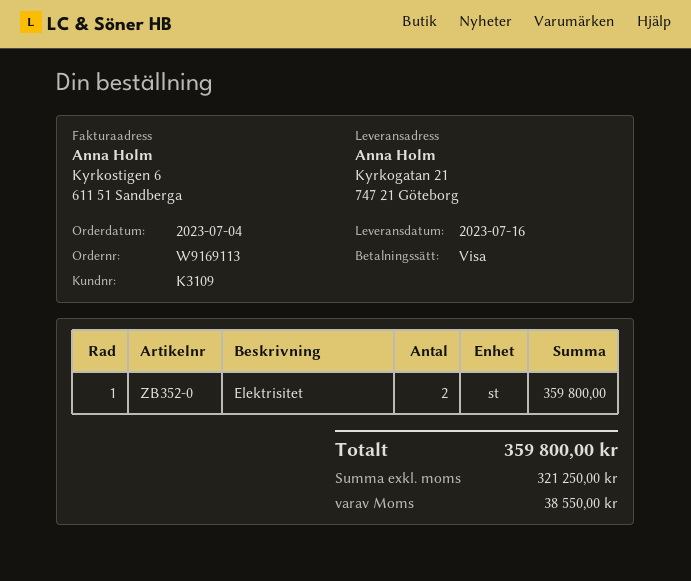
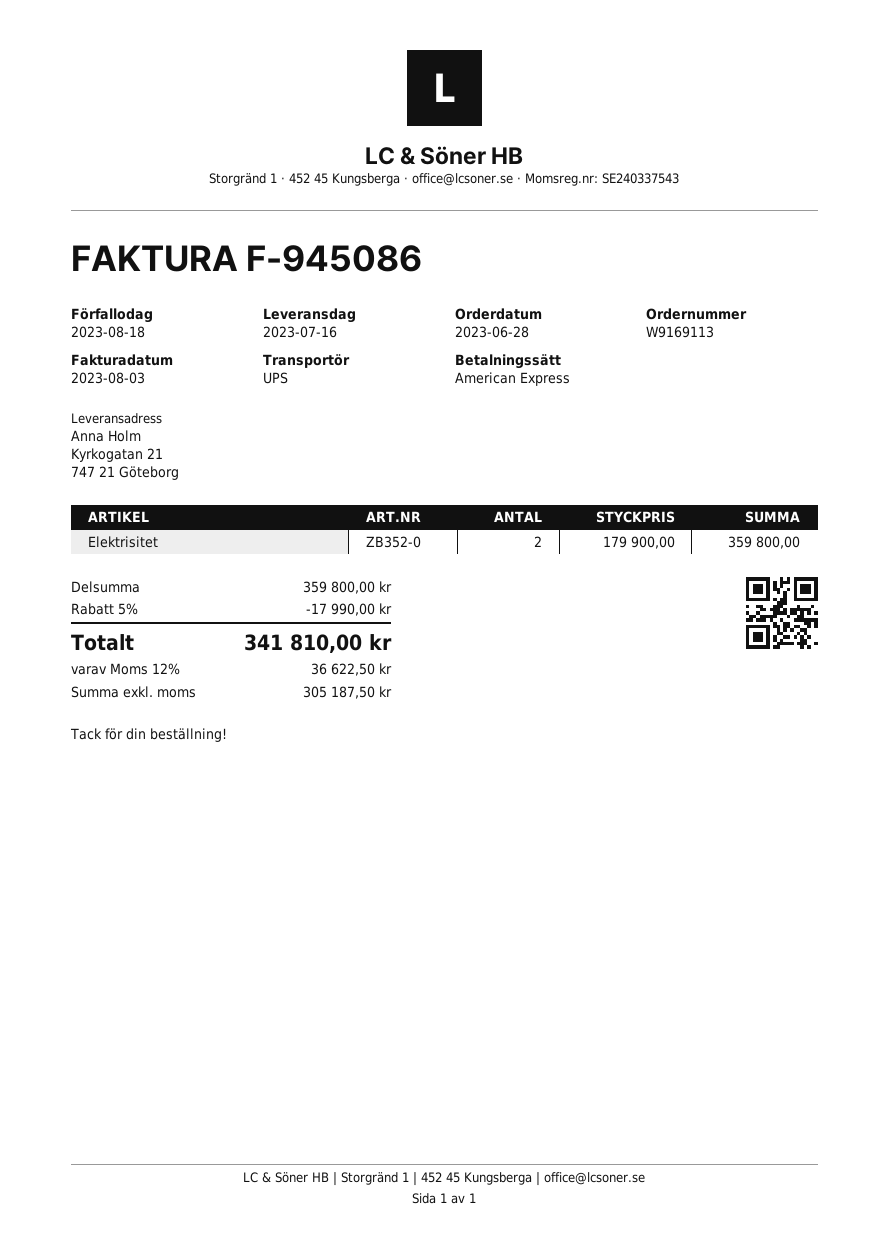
order date: 2023-07-04 -> 2023-06-28
payment method: Visa -> American Express
discount: none -> 5% = 17990.00
net: 321250.00 -> 305187.50
tax: 38550.00 -> 36622.50
total: 359800.00 -> 341810.00

